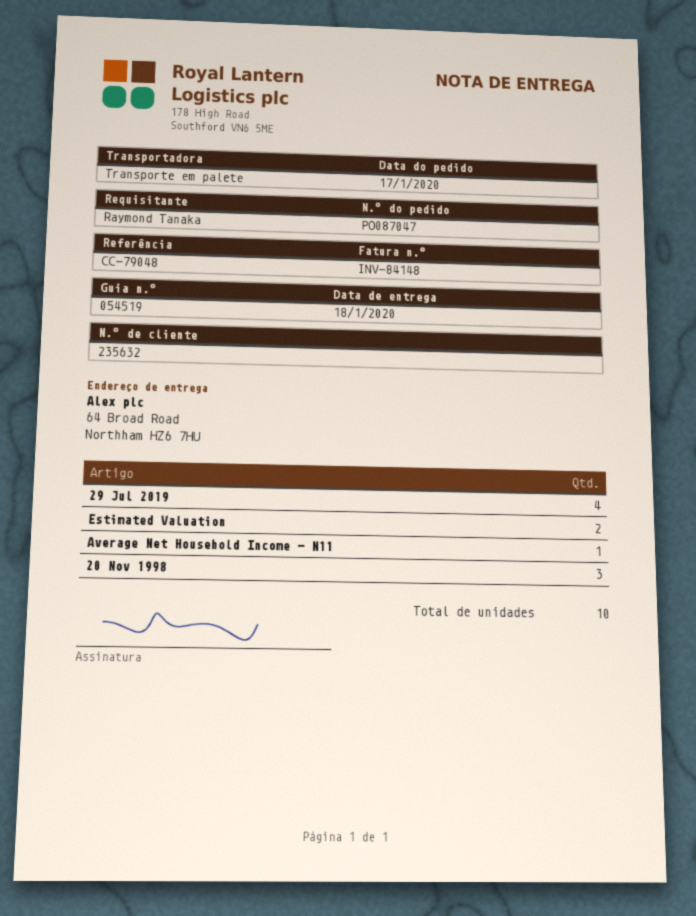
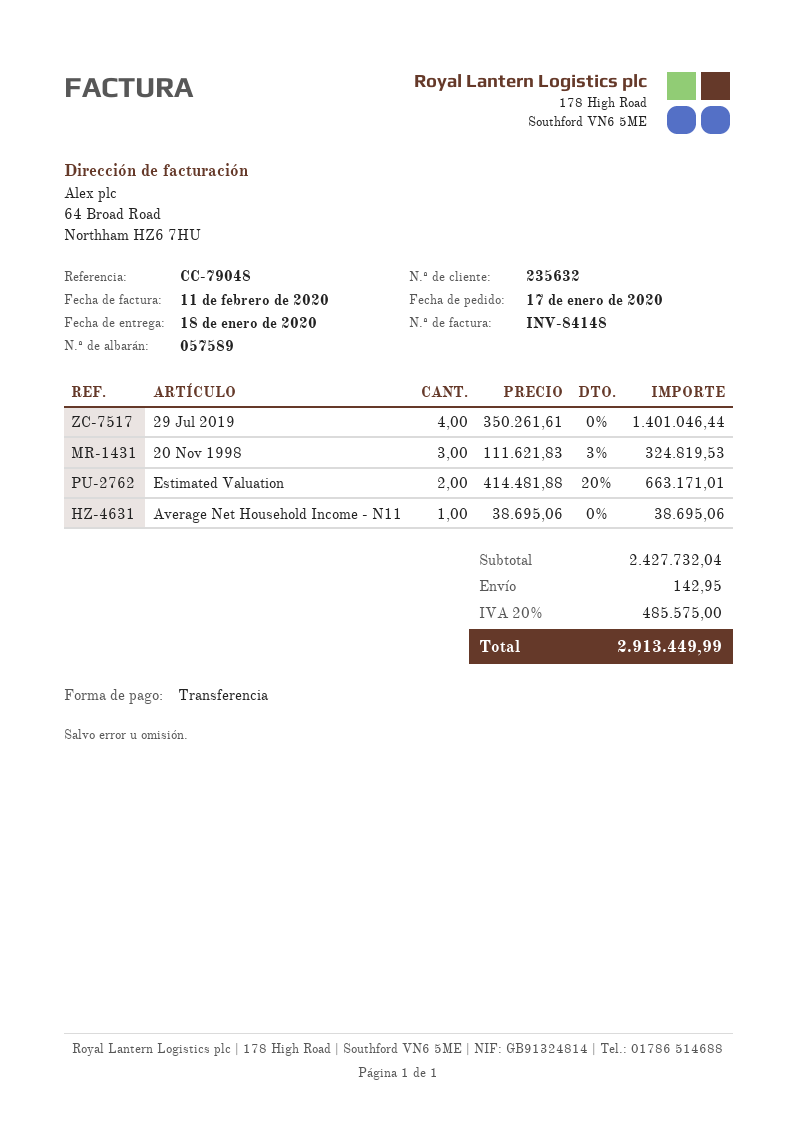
delivery note number: 054519 -> 057589

